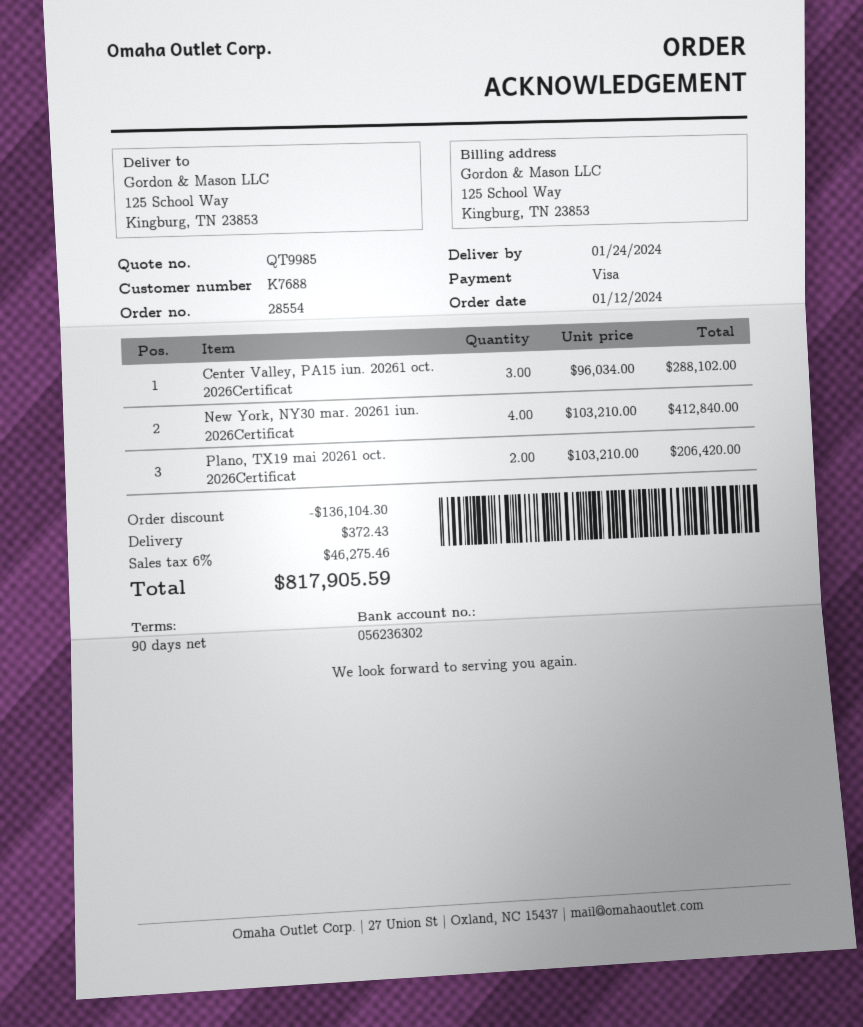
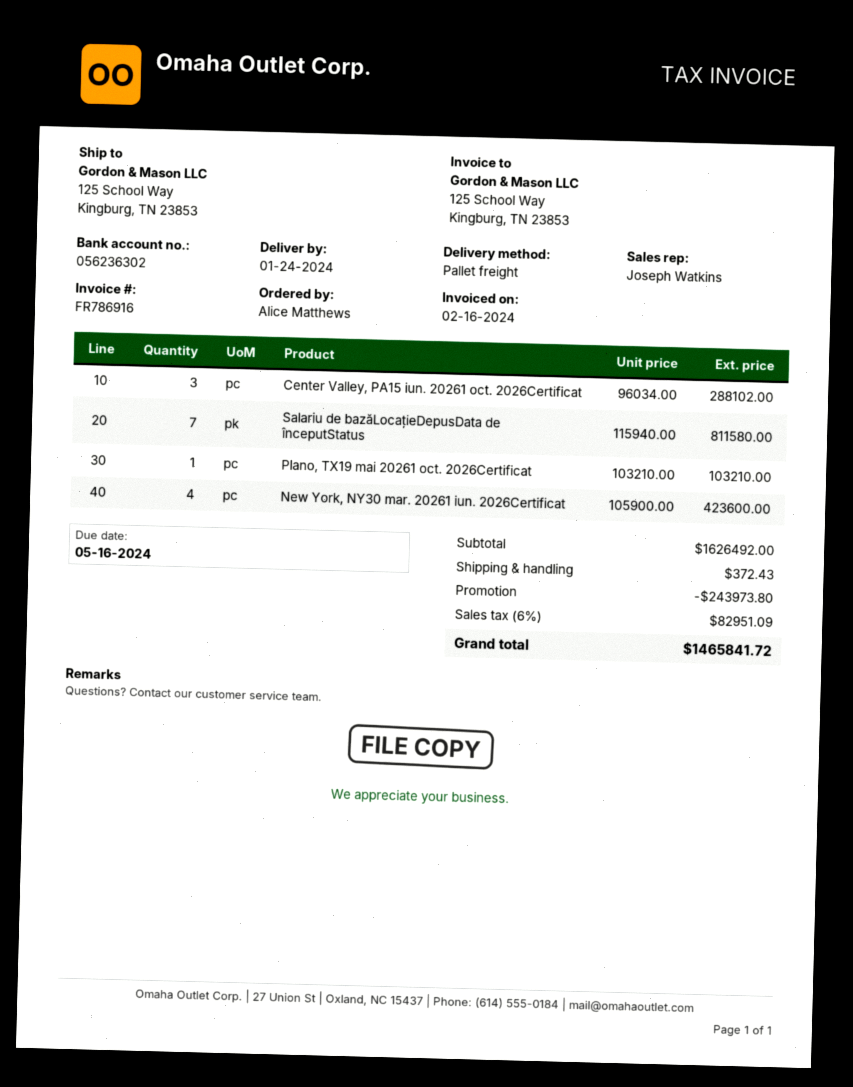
New York, NY30 mar. 20261 iun. 2026Certificat: 4 x 103210.00 = 412840.00 -> 4 x 105900.00 = 423600.00
Plano, TX19 mai 20261 oct. 2026Certificat: 2 x 103210.00 = 206420.00 -> 1 x 103210.00 = 103210.00
Salariu de bazăLocațieDepusData de începutStatus: none -> 7 x 115940.00 = 811580.00
discount: 136104.30 -> 243973.80
tax: 6% = 46275.46 -> 6% = 82951.09
total: 817905.59 -> 1465841.72

